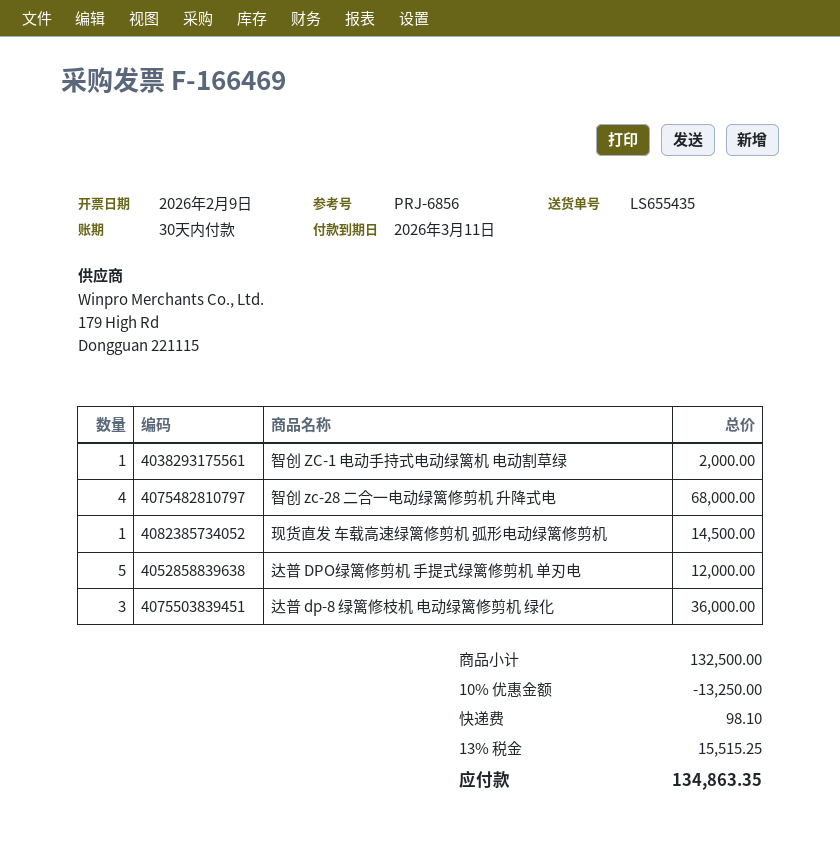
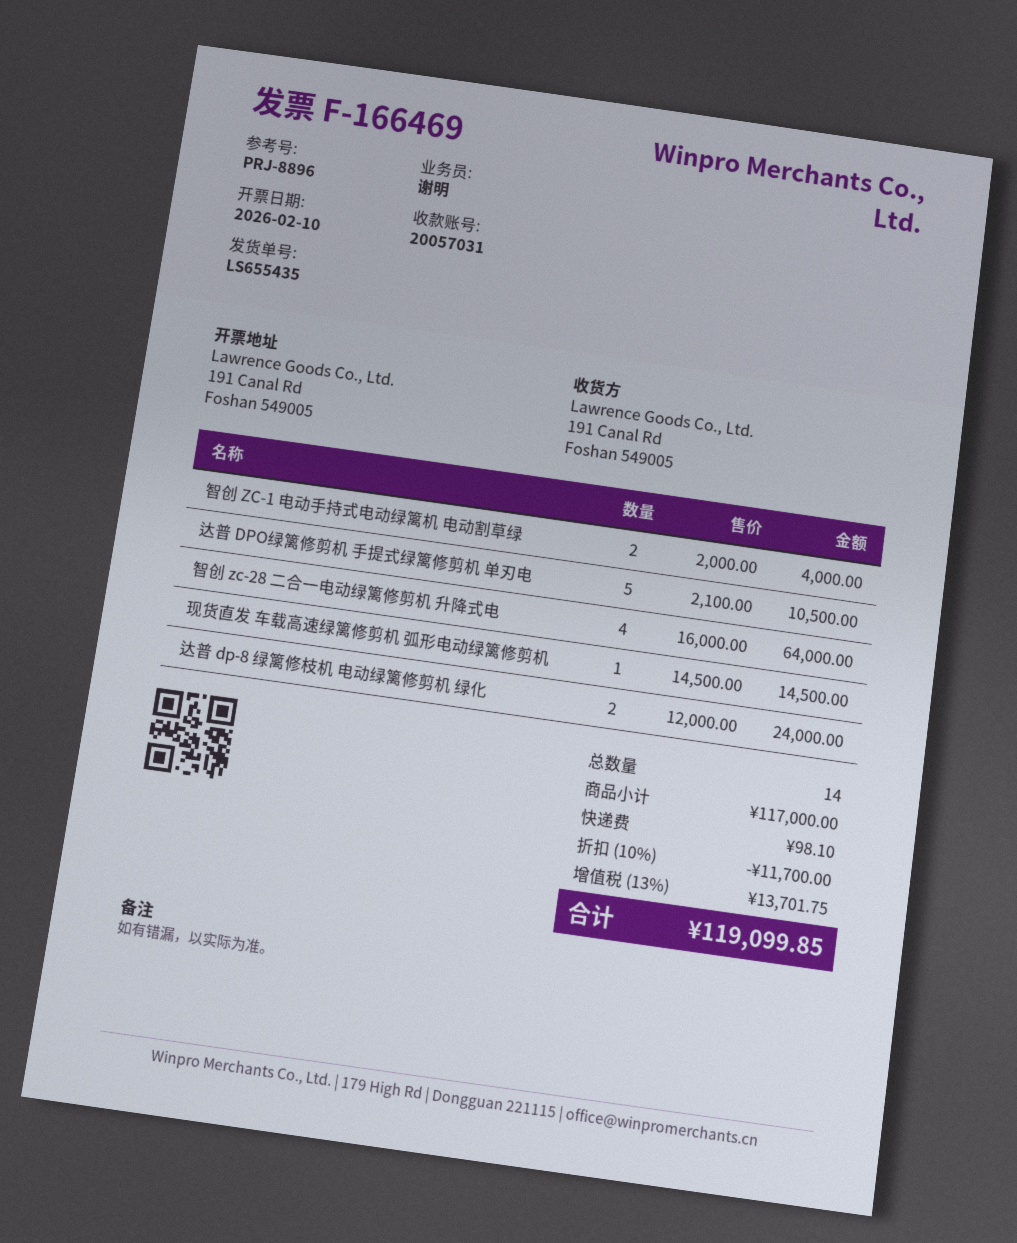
invoice date: 2026-02-09 -> 2026-02-10
reference: PRJ-6856 -> PRJ-8896
智创 ZC-1 电动手持式电动绿篱机 电动割草绿: 1 for 2000.00 -> 2 for 4000.00
智创 zc-28 二合一电动绿篱修剪机 升降式电: 4 for 68000.00 -> 4 for 64000.00
达普 DPO绿篱修剪机 手提式绿篱修剪机 单刃电: 5 for 12000.00 -> 5 for 10500.00
达普 dp-8 绿篱修枝机 电动绿篱修剪机 绿化: 3 for 36000.00 -> 2 for 24000.00
subtotal: 132500.00 -> 117000.00
discount: 10% = 13250.00 -> 10% = 11700.00
tax: 13% = 15515.25 -> 13% = 13701.75
total: 134863.35 -> 119099.85

